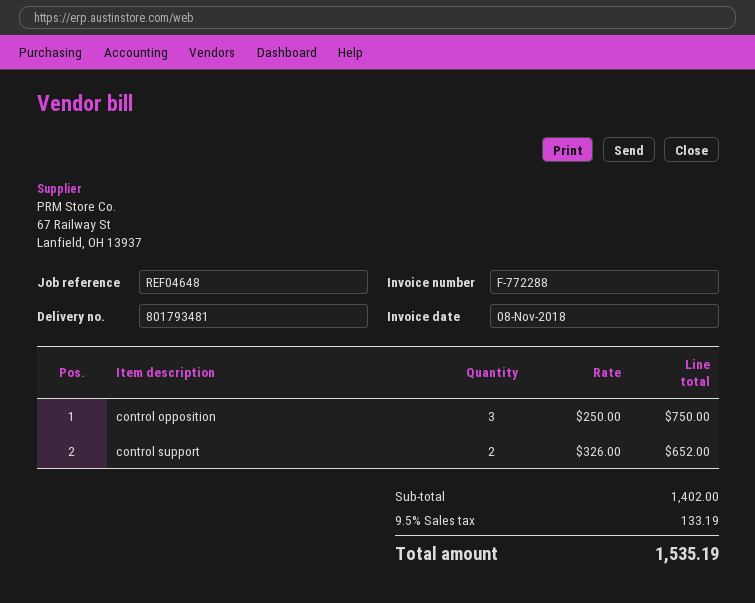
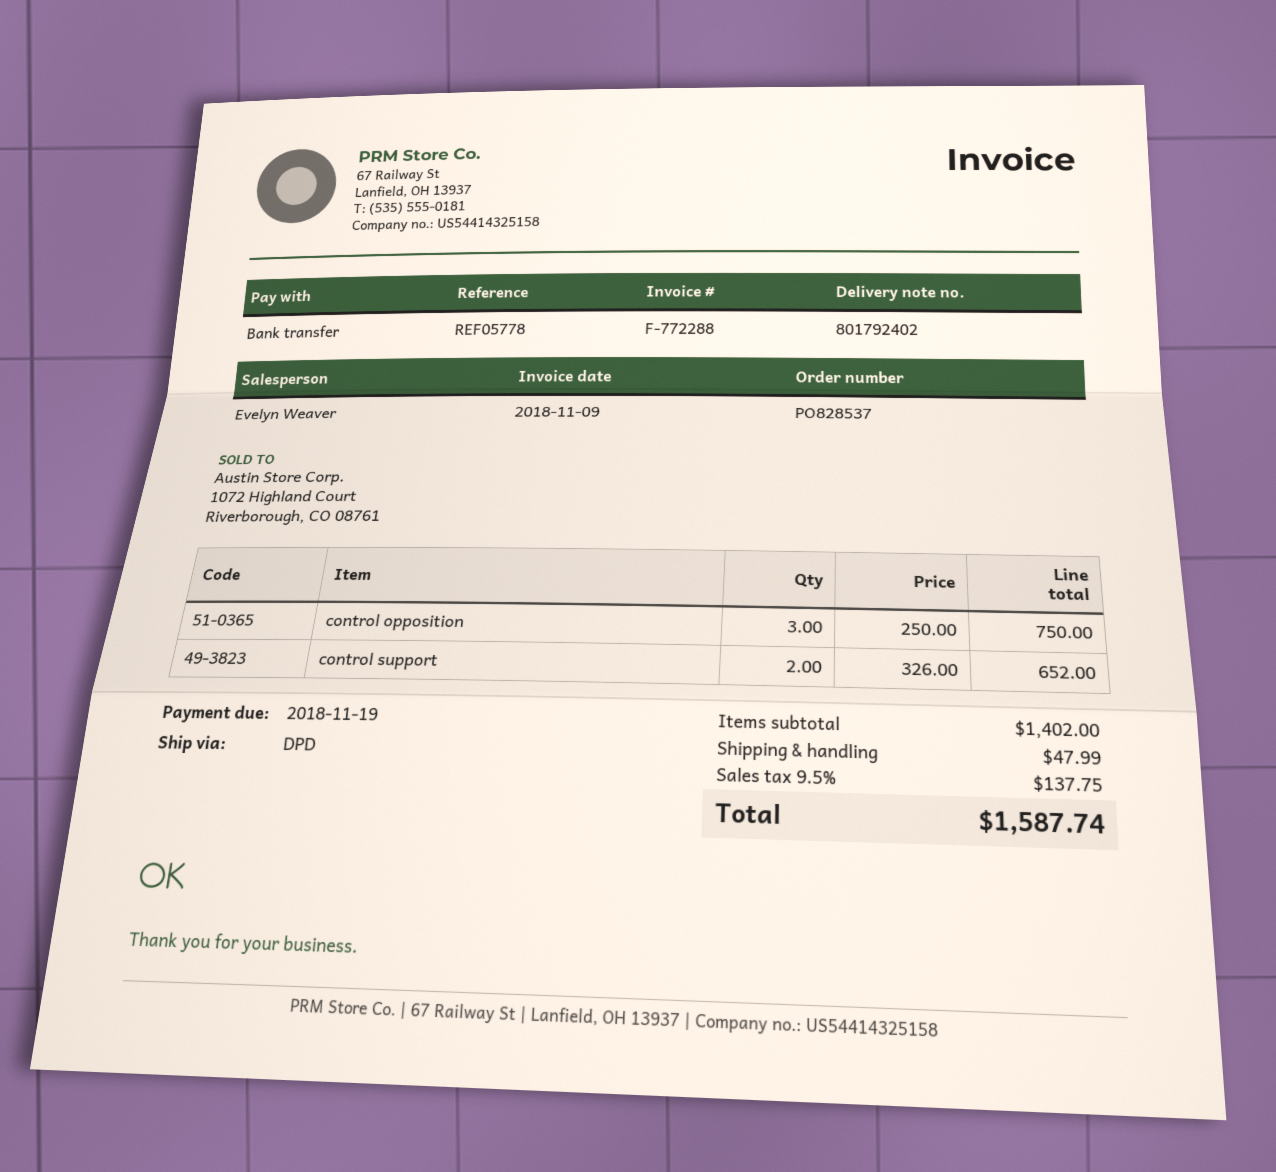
delivery note number: 801793481 -> 801792402
invoice date: 2018-11-08 -> 2018-11-09
reference: REF04648 -> REF05778
shipping: none -> 47.99
tax: 9.5% = 133.19 -> 9.5% = 137.75
total: 1535.19 -> 1587.74

